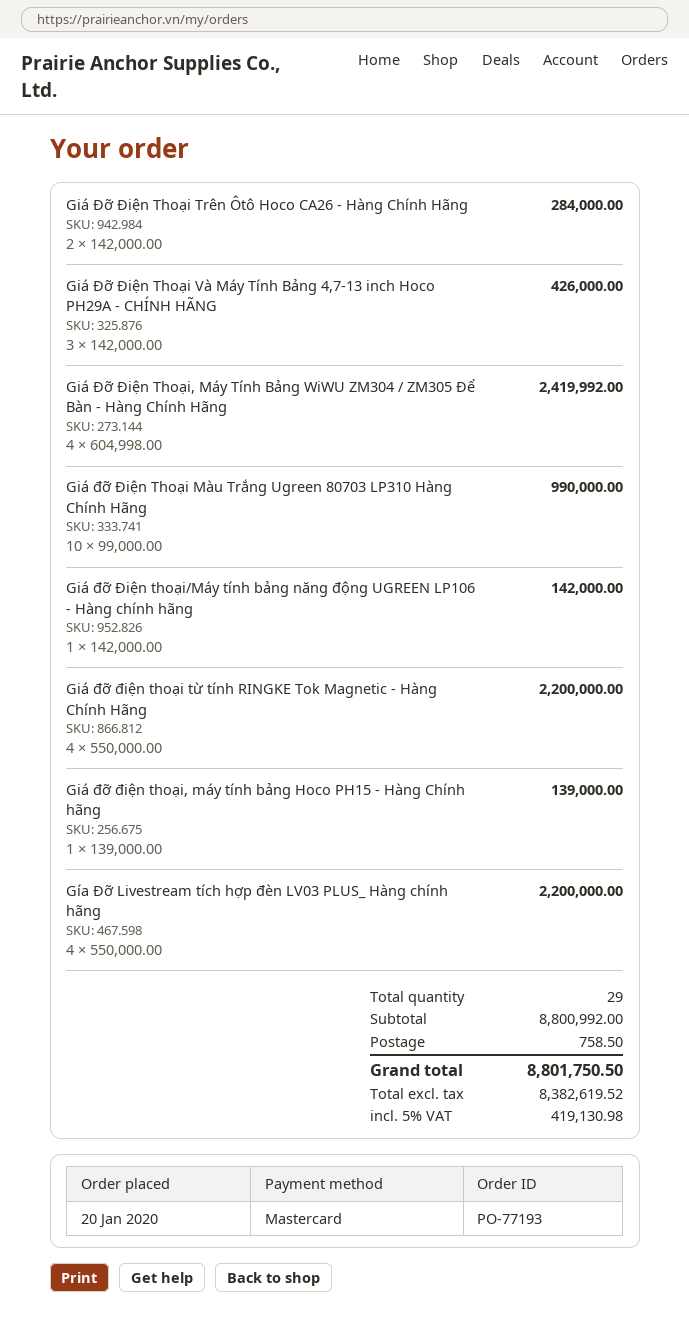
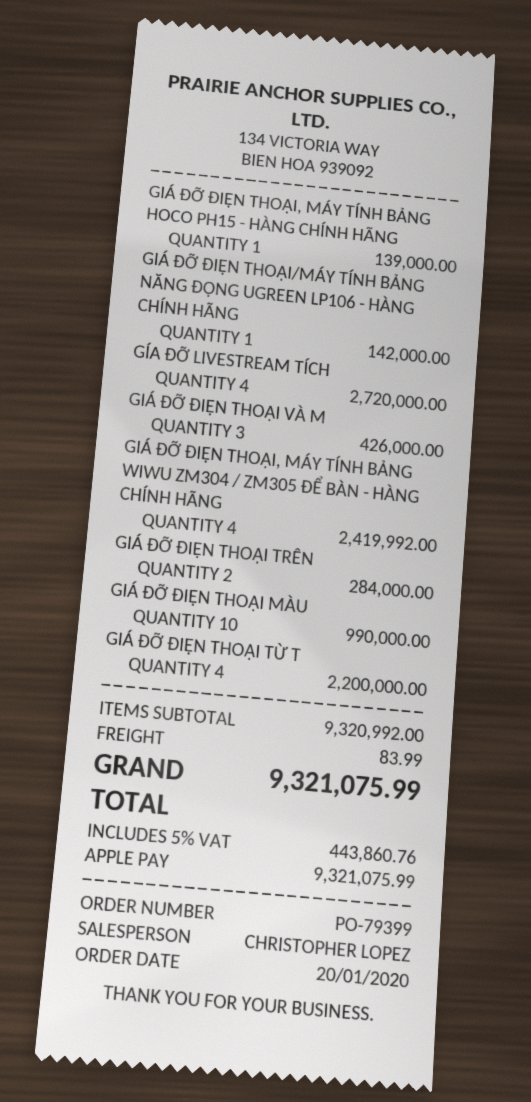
order number: PO-77193 -> PO-79399
payment method: Mastercard -> Apple Pay
Gía Đỡ Livestream tích hợp đèn LV03 PLUS_ Hàng chính hãng: 4 for 2200000.00 -> 4 for 2720000.00
subtotal: 8800992.00 -> 9320992.00
shipping: 758.50 -> 83.99
tax: 5% = 419130.98 -> 5% = 443860.76
total: 8801750.50 -> 9321075.99

